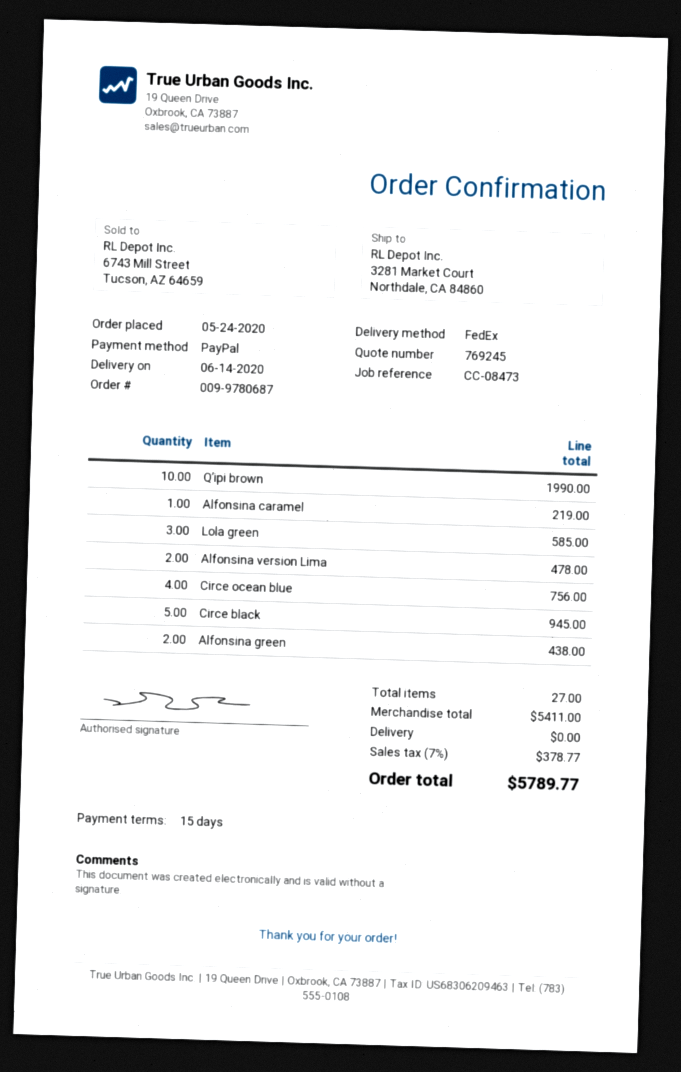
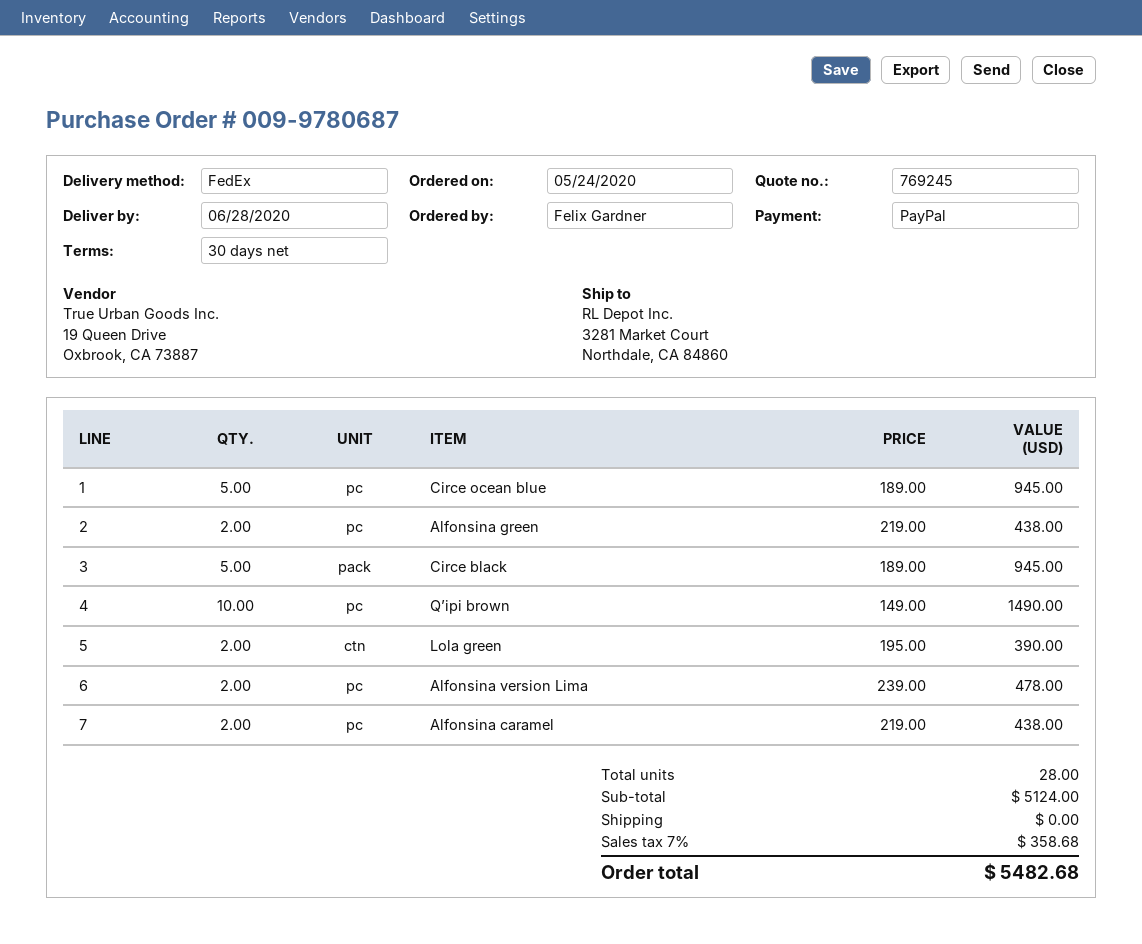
delivery date: 2020-06-14 -> 2020-06-28
payment terms: 15 days -> 30 days
Q’ipi brown: 10 for 1990.00 -> 10 for 1490.00
Alfonsina caramel: 1 for 219.00 -> 2 for 438.00
Lola green: 3 for 585.00 -> 2 for 390.00
Circe ocean blue: 4 for 756.00 -> 5 for 945.00
total quantity: 27 -> 28
subtotal: 5411.00 -> 5124.00
tax: 7% = 378.77 -> 7% = 358.68
total: 5789.77 -> 5482.68

